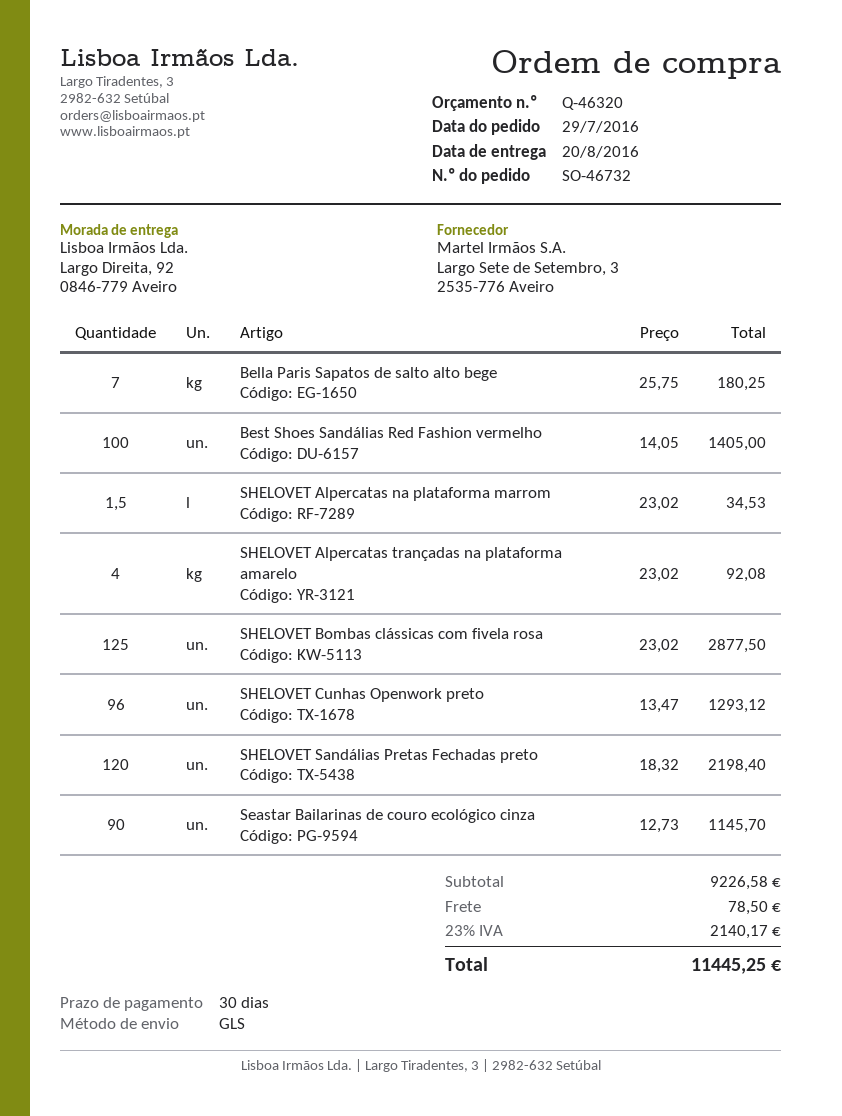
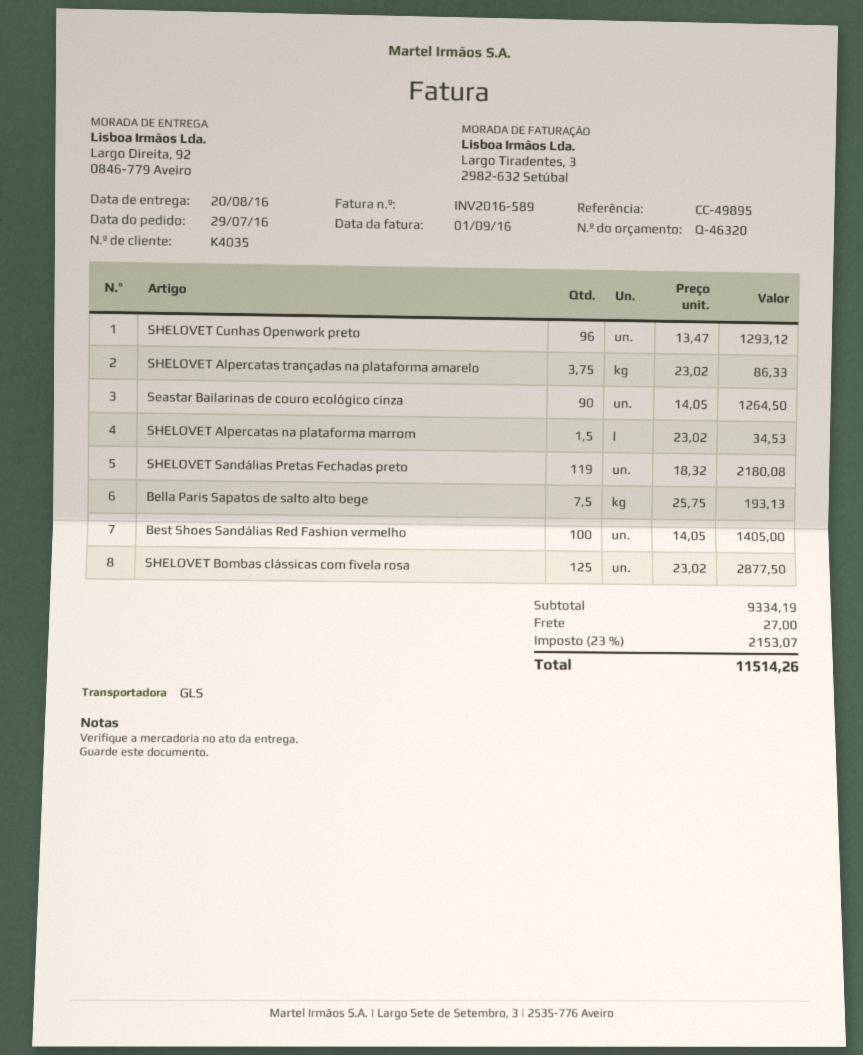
Bella Paris Sapatos de salto alto bege: 7 x 25.75 = 180.25 -> 7.5 x 25.75 = 193.13
SHELOVET Alpercatas trançadas na plataforma amarelo: 4 x 23.02 = 92.08 -> 3.75 x 23.02 = 86.33
SHELOVET Sandálias Pretas Fechadas preto: 120 x 18.32 = 2198.40 -> 119 x 18.32 = 2180.08
Seastar Bailarinas de couro ecológico cinza: 90 x 12.73 = 1145.70 -> 90 x 14.05 = 1264.50
subtotal: 9226.58 -> 9334.19
shipping: 78.50 -> 27.00
tax: 23% = 2140.17 -> 23% = 2153.07
total: 11445.25 -> 11514.26

